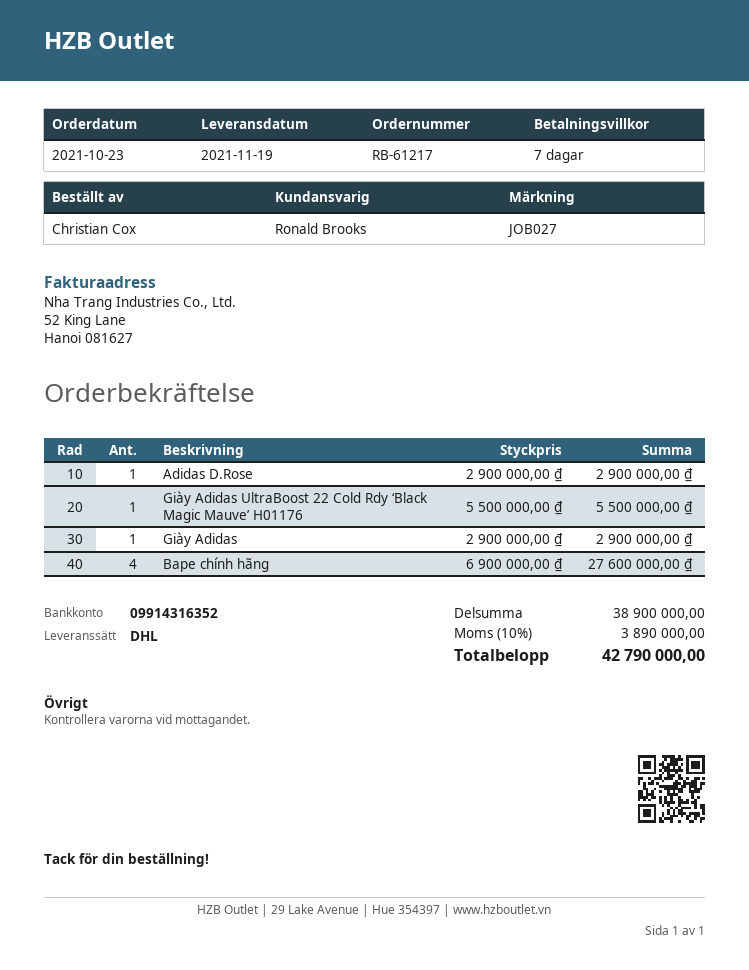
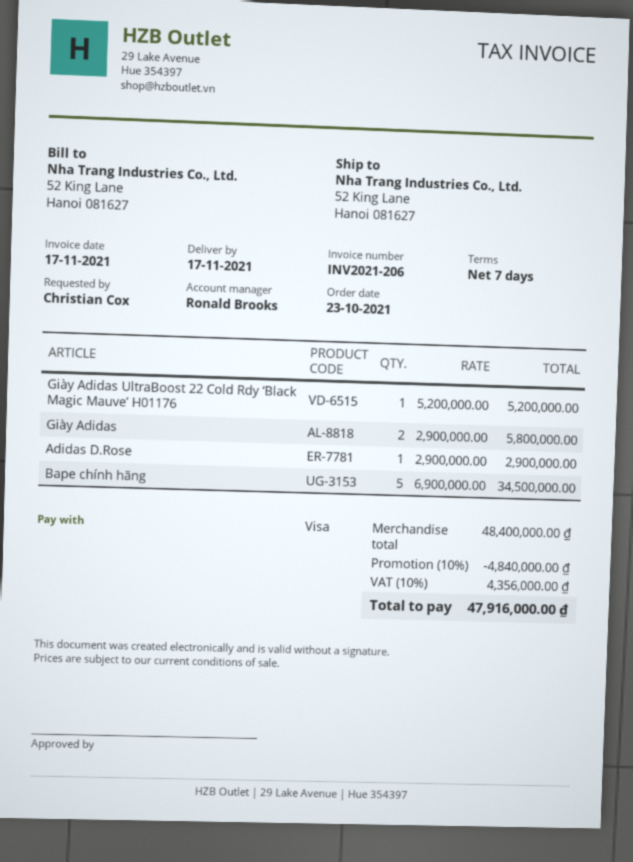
delivery date: 2021-11-19 -> 2021-11-17
Giày Adidas UltraBoost 22 Cold Rdy ‘Black Magic Mauve’ H01176: 1 x 5500000.00 = 5500000.00 -> 1 x 5200000.00 = 5200000.00
Giày Adidas: 1 x 2900000.00 = 2900000.00 -> 2 x 2900000.00 = 5800000.00
Bape chính hãng: 4 x 6900000.00 = 27600000.00 -> 5 x 6900000.00 = 34500000.00
subtotal: 38900000.00 -> 48400000.00
discount: none -> 10% = 4840000.00
tax: 10% = 3890000.00 -> 10% = 4356000.00
total: 42790000.00 -> 47916000.00

